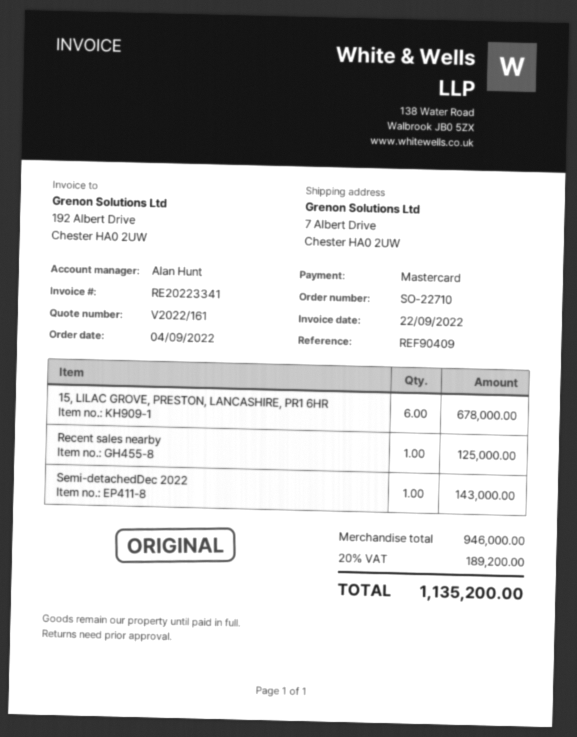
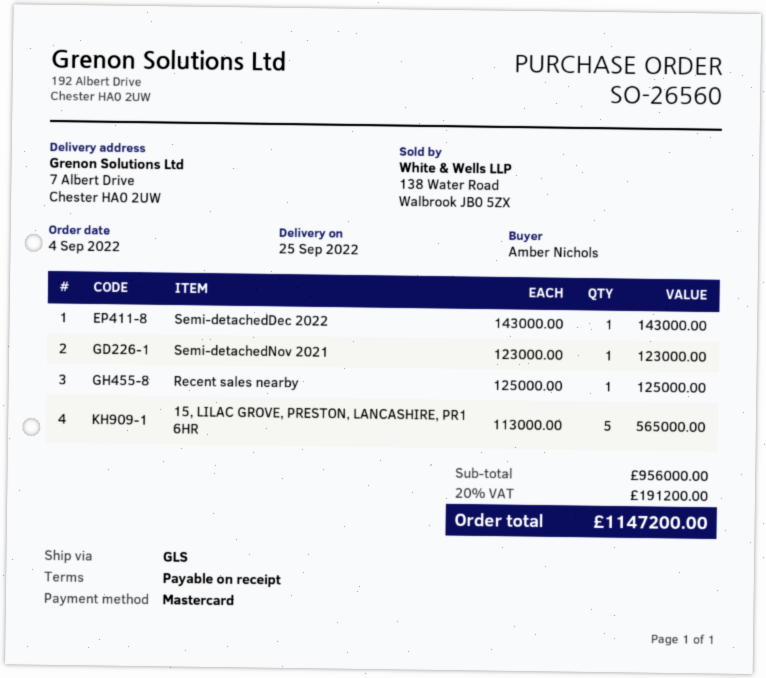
order number: SO-22710 -> SO-26560
15, LILAC GROVE, PRESTON, LANCASHIRE, PR1 6HR: 6 for 678000.00 -> 5 for 565000.00
Semi-detachedNov 2021: none -> 1 for 123000.00
subtotal: 946000.00 -> 956000.00
tax: 20% = 189200.00 -> 20% = 191200.00
total: 1135200.00 -> 1147200.00

